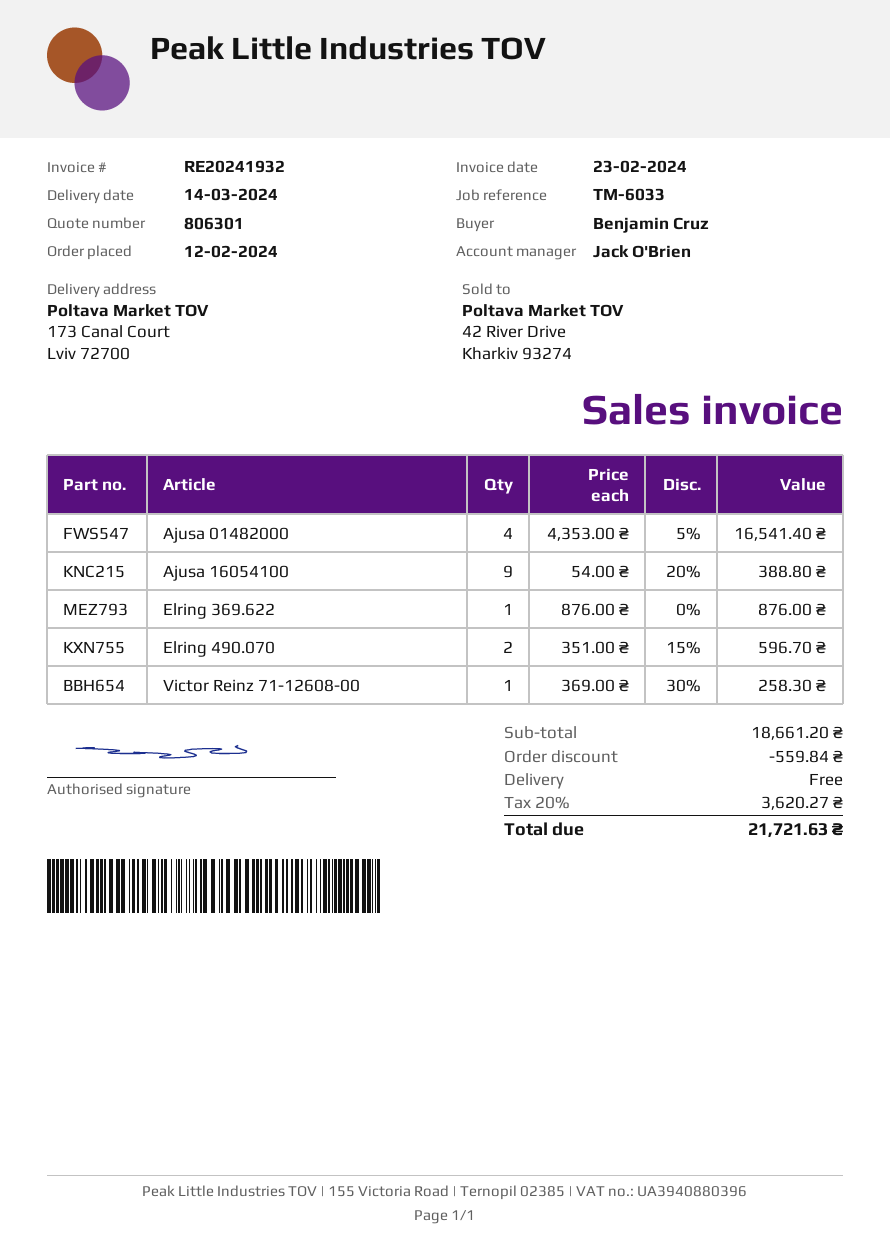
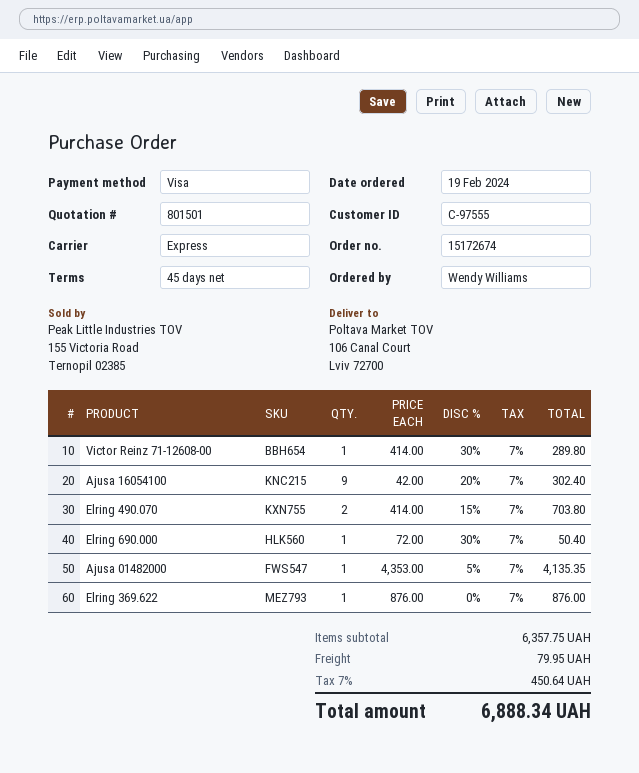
quote number: 806301 -> 801501
order date: 2024-02-12 -> 2024-02-19
ordered by: Benjamin Cruz -> Wendy Williams
ship to: 173 Canal Court, Lviv 72700 -> 106 Canal Court, Lviv 72700
Ajusa 01482000: 4 x 4353.00 - 5% = 16541.40 -> 1 x 4353.00 - 5% = 4135.35
Ajusa 16054100: 9 x 54.00 - 20% = 388.80 -> 9 x 42.00 - 20% = 302.40
Elring 490.070: 2 x 351.00 - 15% = 596.70 -> 2 x 414.00 - 15% = 703.80
Victor Reinz 71-12608-00: 1 x 369.00 - 30% = 258.30 -> 1 x 414.00 - 30% = 289.80
Elring 690.000: none -> 1 x 72.00 - 30% = 50.40
subtotal: 18661.20 -> 6357.75
discount: 559.84 -> none
shipping: 0.00 -> 79.95
tax: 20% = 3620.27 -> 7% = 450.64
total: 21721.63 -> 6888.34

